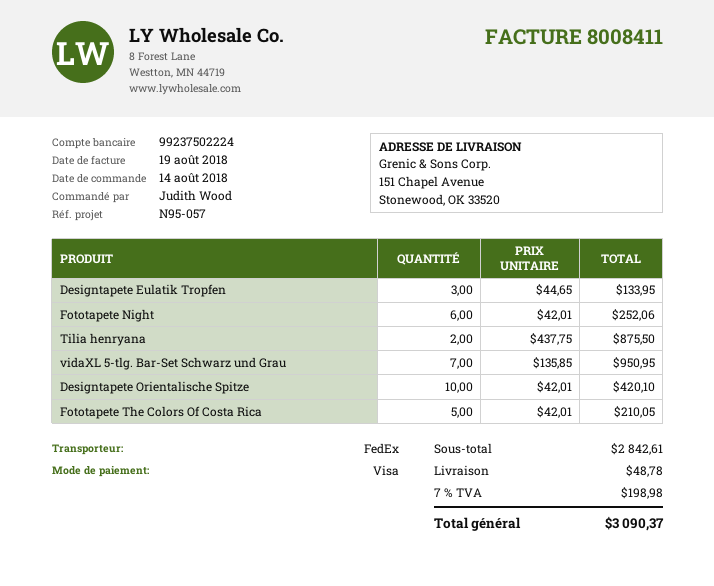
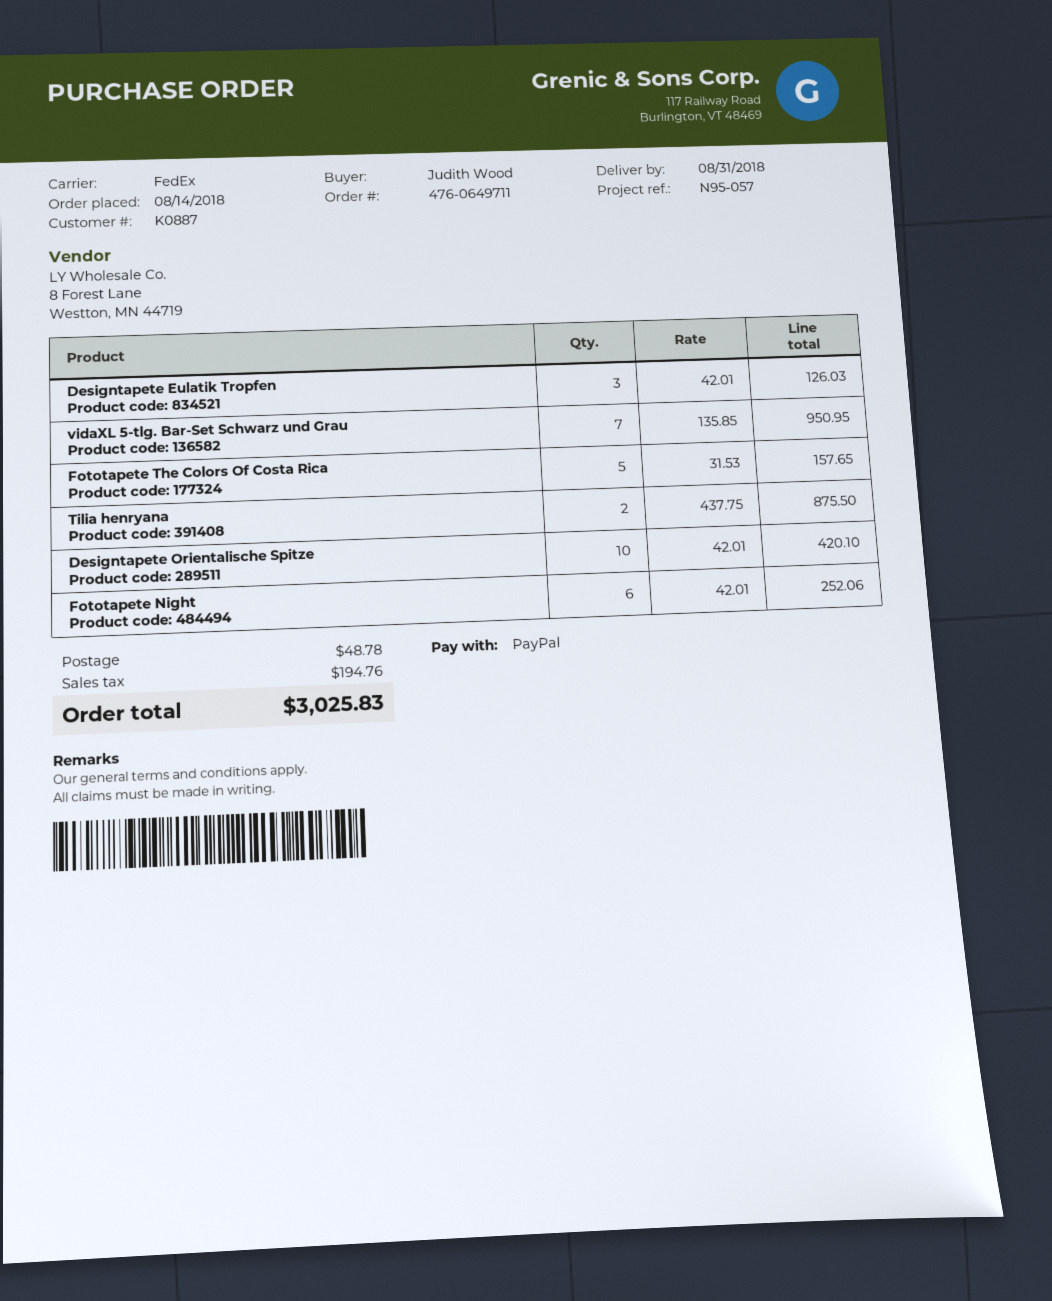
payment method: Visa -> PayPal
Designtapete Eulatik Tropfen: 3 x 44.65 = 133.95 -> 3 x 42.01 = 126.03
Fototapete The Colors Of Costa Rica: 5 x 42.01 = 210.05 -> 5 x 31.53 = 157.65
tax: 198.98 -> 194.76
total: 3090.37 -> 3025.83

